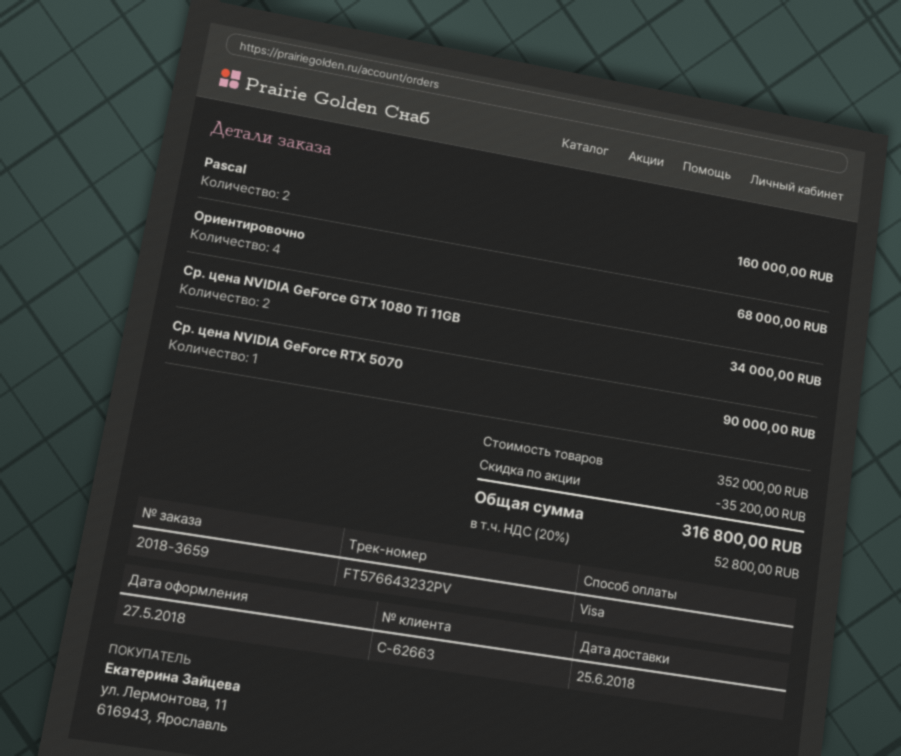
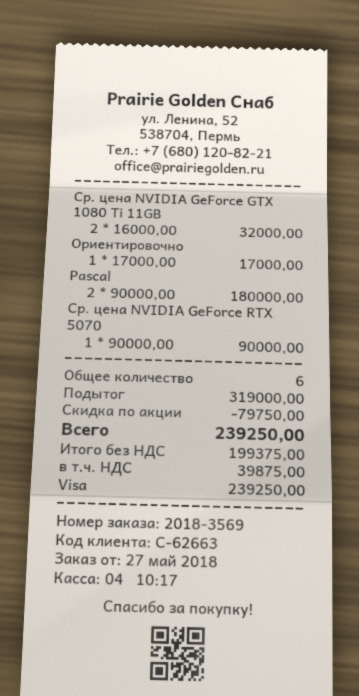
order number: 2018-3659 -> 2018-3569
Pascal: 2 for 160000.00 -> 2 for 180000.00
Ориентировочно: 4 for 68000.00 -> 1 for 17000.00
Ср. цена NVIDIA GeForce GTX 1080 Ti 11GB: 2 for 34000.00 -> 2 for 32000.00
subtotal: 352000.00 -> 319000.00
discount: 35200.00 -> 79750.00
tax: 52800.00 -> 39875.00
total: 316800.00 -> 239250.00

